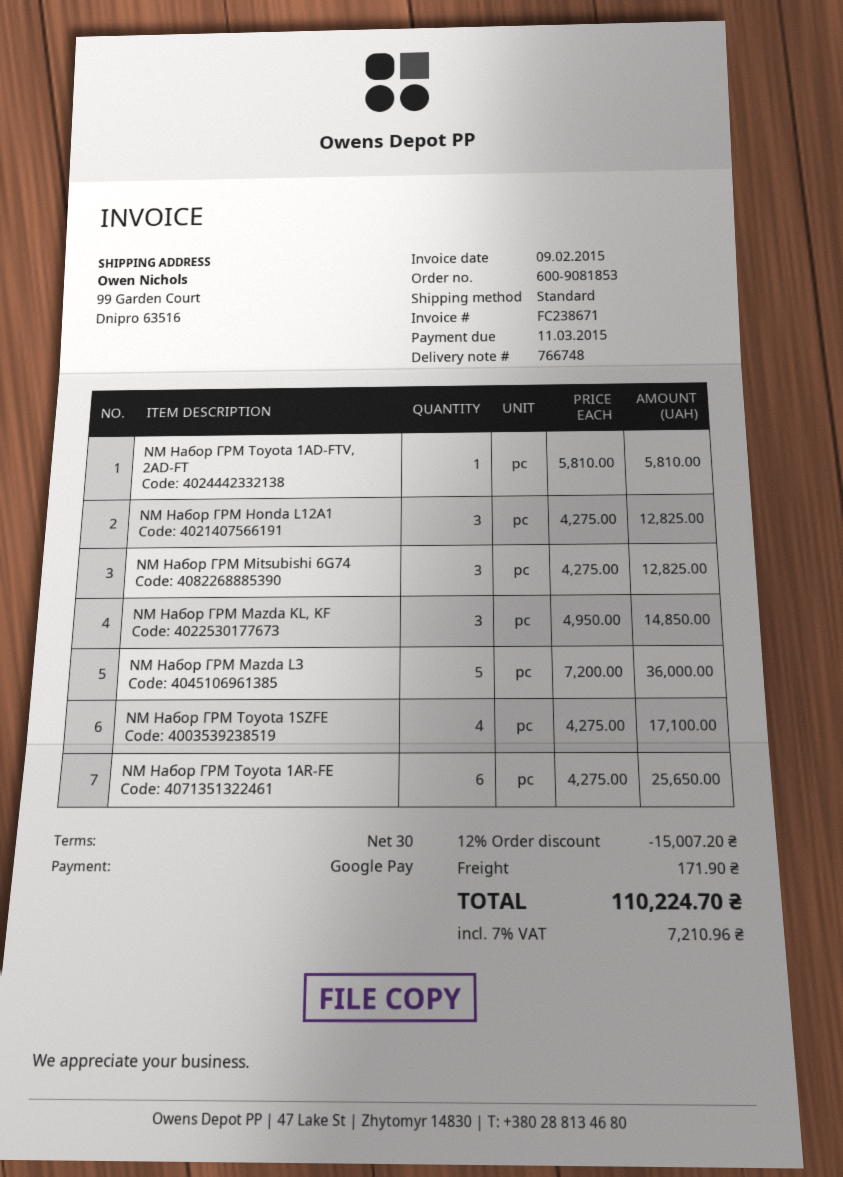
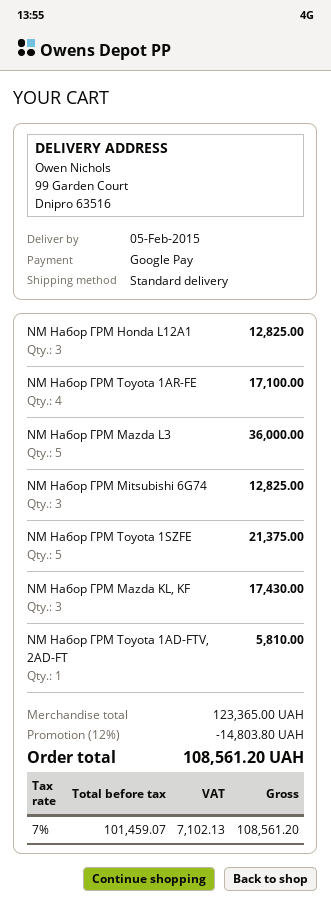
NM Набор ГРМ Mazda KL, KF: 3 for 14850.00 -> 3 for 17430.00
NM Набор ГРМ Toyota 1SZFE: 4 for 17100.00 -> 5 for 21375.00
NM Набор ГРМ Toyota 1AR-FE: 6 for 25650.00 -> 4 for 17100.00
discount: 12% = 15007.20 -> 12% = 14803.80
shipping: 171.90 -> none
tax: 7% = 7210.96 -> 7% = 7102.13
total: 110224.70 -> 108561.20

